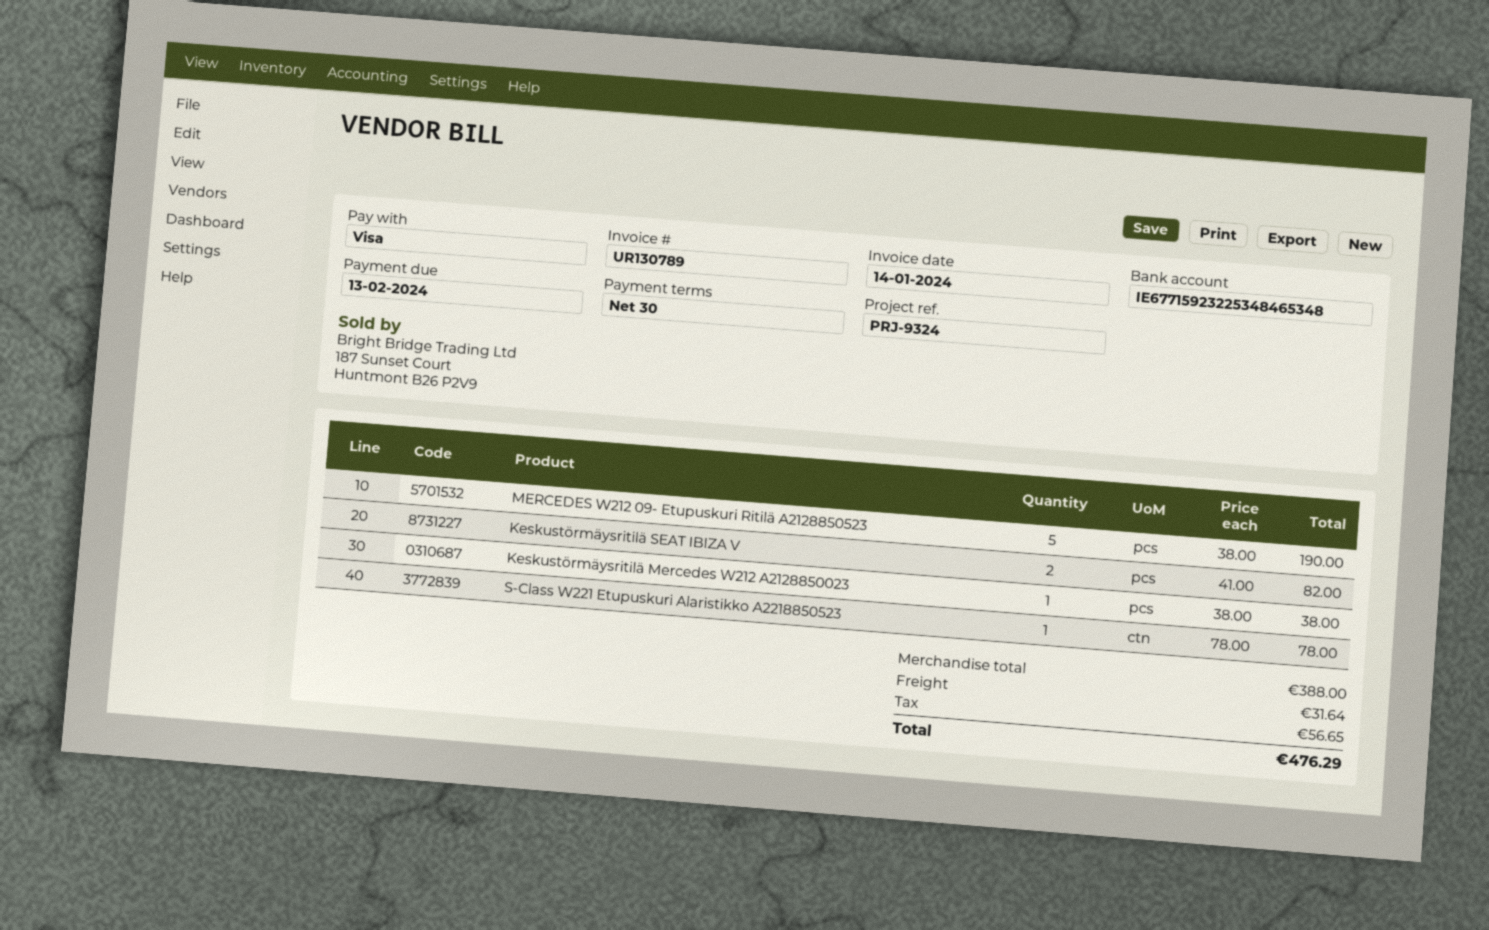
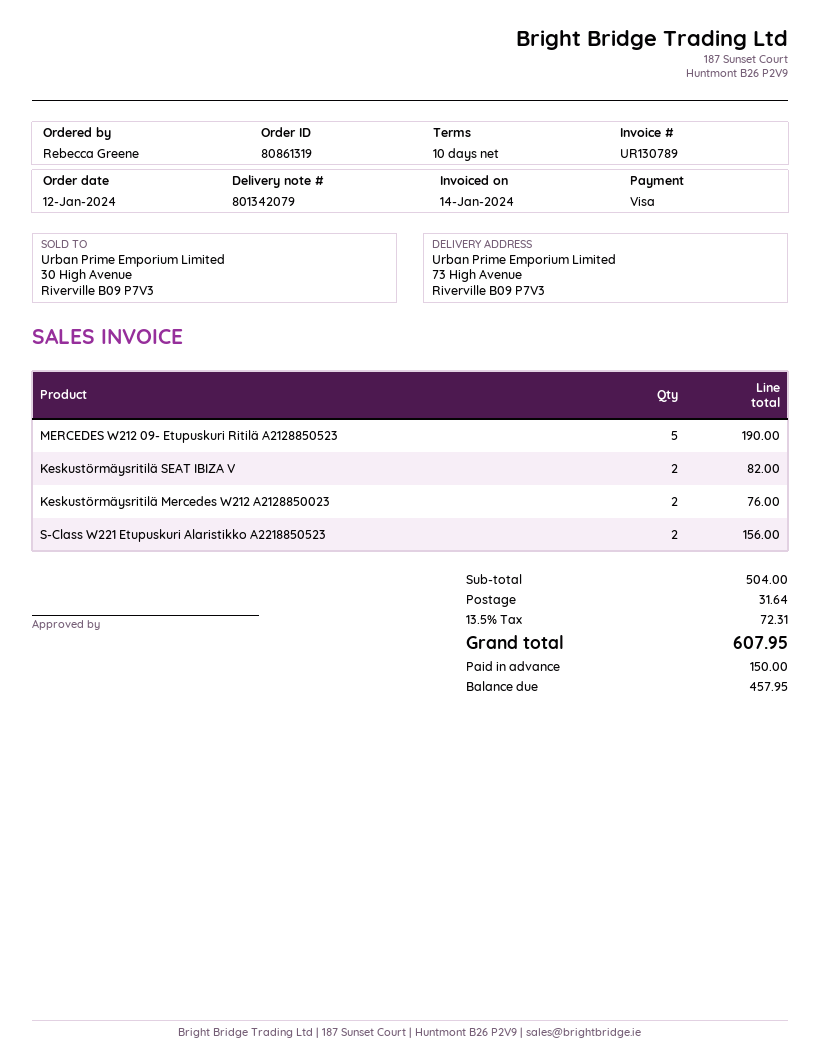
payment terms: 30 days -> 10 days
Keskustörmäysritilä Mercedes W212 A2128850023: 1 for 38.00 -> 2 for 76.00
S-Class W221 Etupuskuri Alaristikko A2218850523: 1 for 78.00 -> 2 for 156.00
subtotal: 388.00 -> 504.00
tax: 56.65 -> 72.31
total: 476.29 -> 607.95

